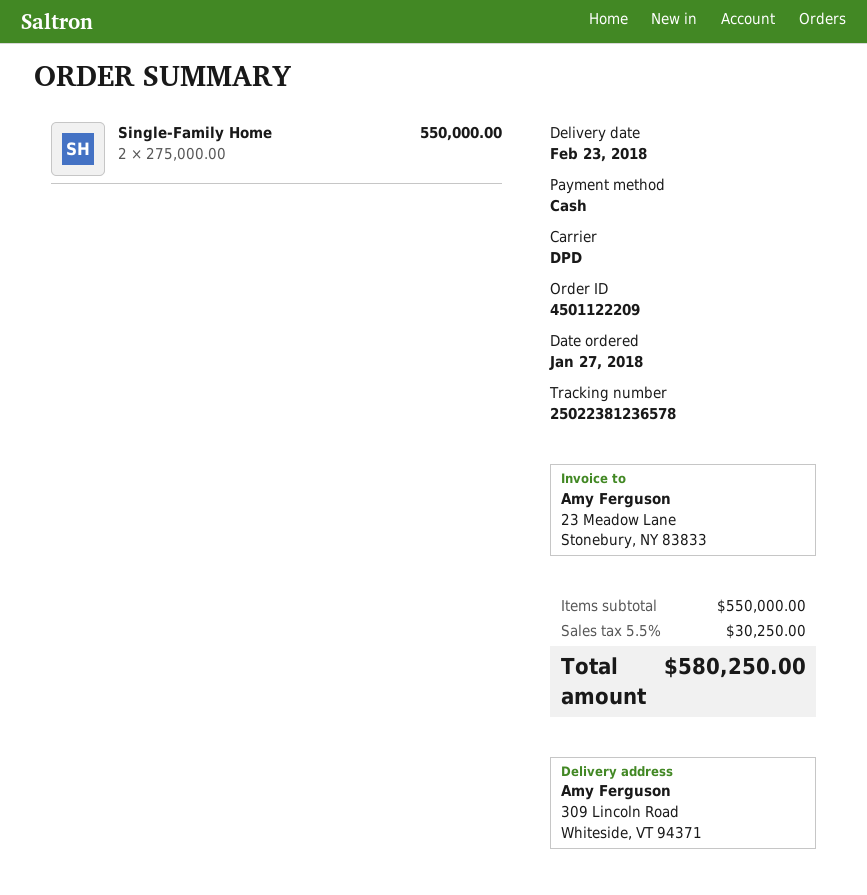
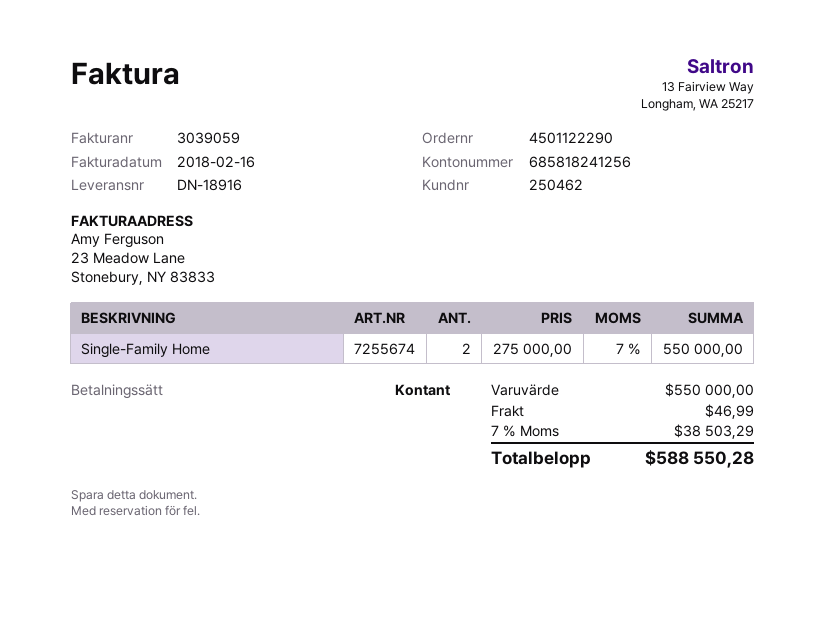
order number: 4501122209 -> 4501122290
shipping: none -> 46.99
tax: 5.5% = 30250.00 -> 7% = 38503.29
total: 580250.00 -> 588550.28

